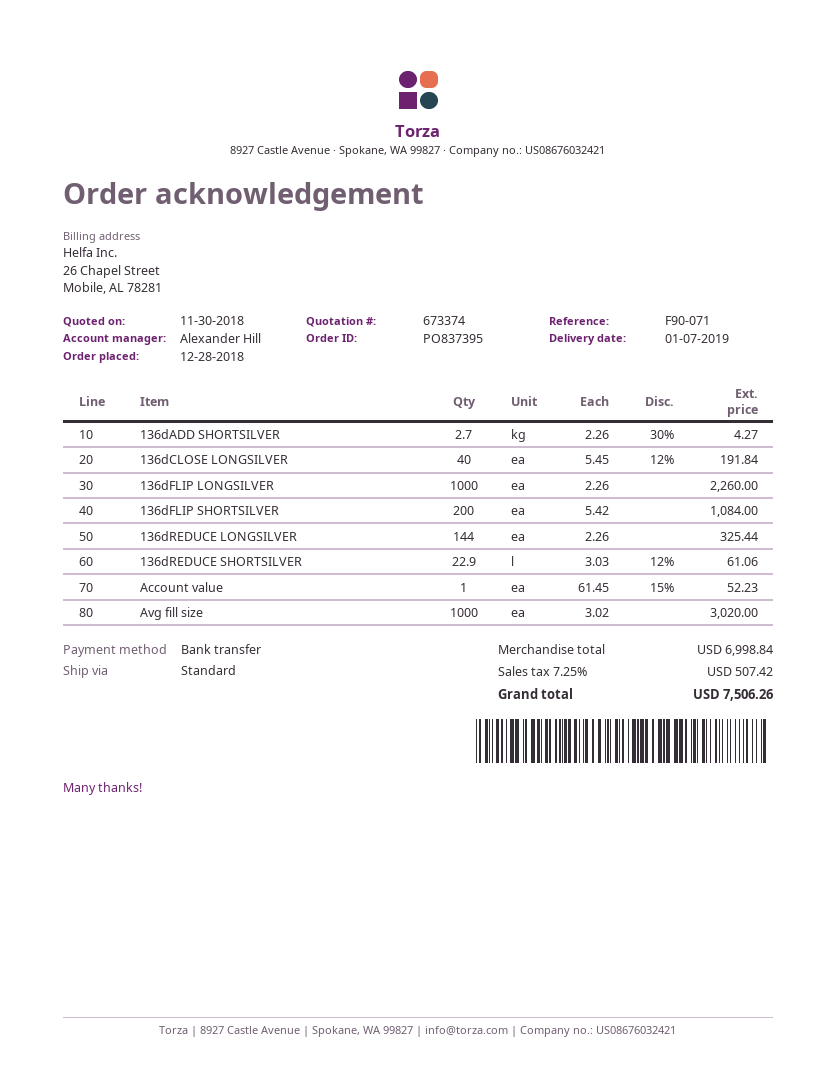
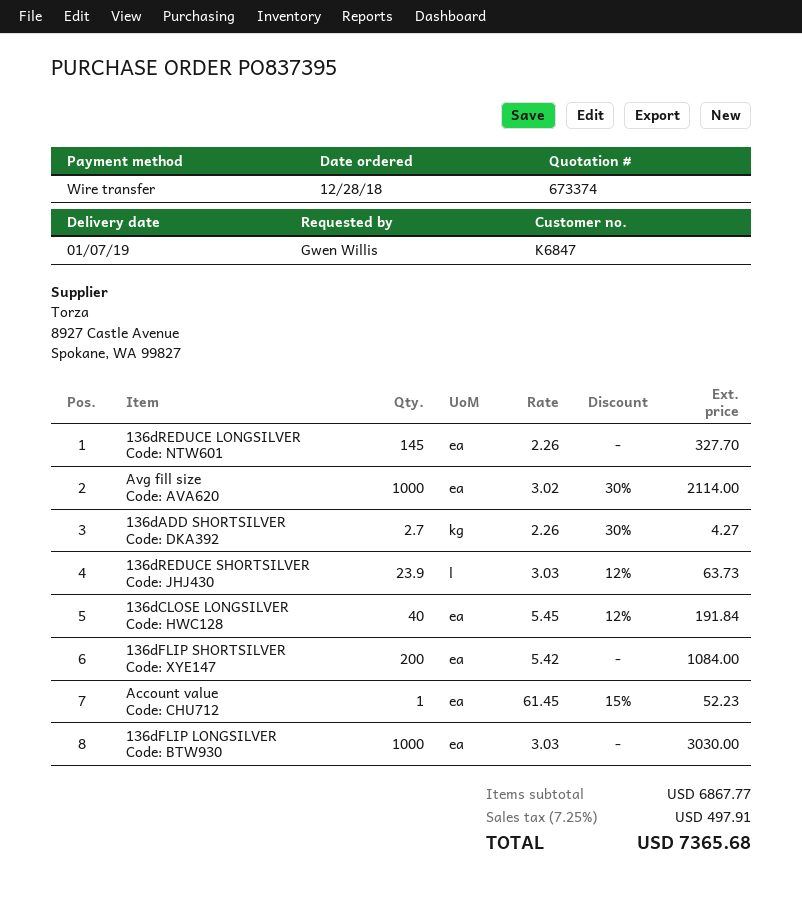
136dFLIP LONGSILVER: 1000 x 2.26 = 2260.00 -> 1000 x 3.03 = 3030.00
136dREDUCE LONGSILVER: 144 x 2.26 = 325.44 -> 145 x 2.26 = 327.70
136dREDUCE SHORTSILVER: 22.9 x 3.03 - 12% = 61.06 -> 23.9 x 3.03 - 12% = 63.73
Avg fill size: 1000 x 3.02 = 3020.00 -> 1000 x 3.02 - 30% = 2114.00
subtotal: 6998.84 -> 6867.77
tax: 7.25% = 507.42 -> 7.25% = 497.91
total: 7506.26 -> 7365.68

